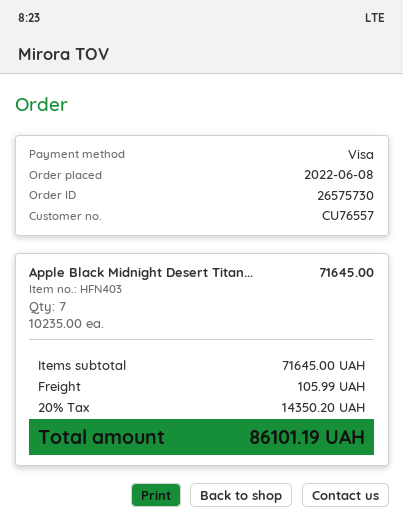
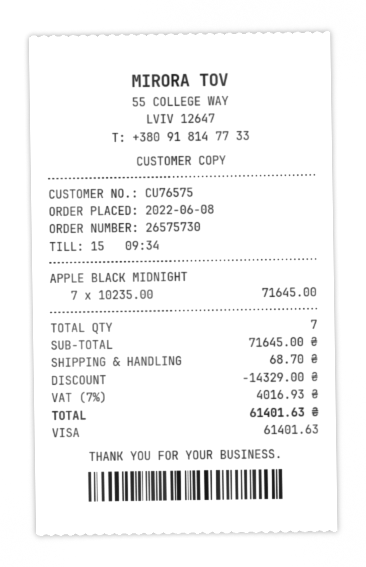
customer number: CU76557 -> CU76575
discount: none -> 14329.00
shipping: 105.99 -> 68.70
tax: 20% = 14350.20 -> 7% = 4016.93
total: 86101.19 -> 61401.63

